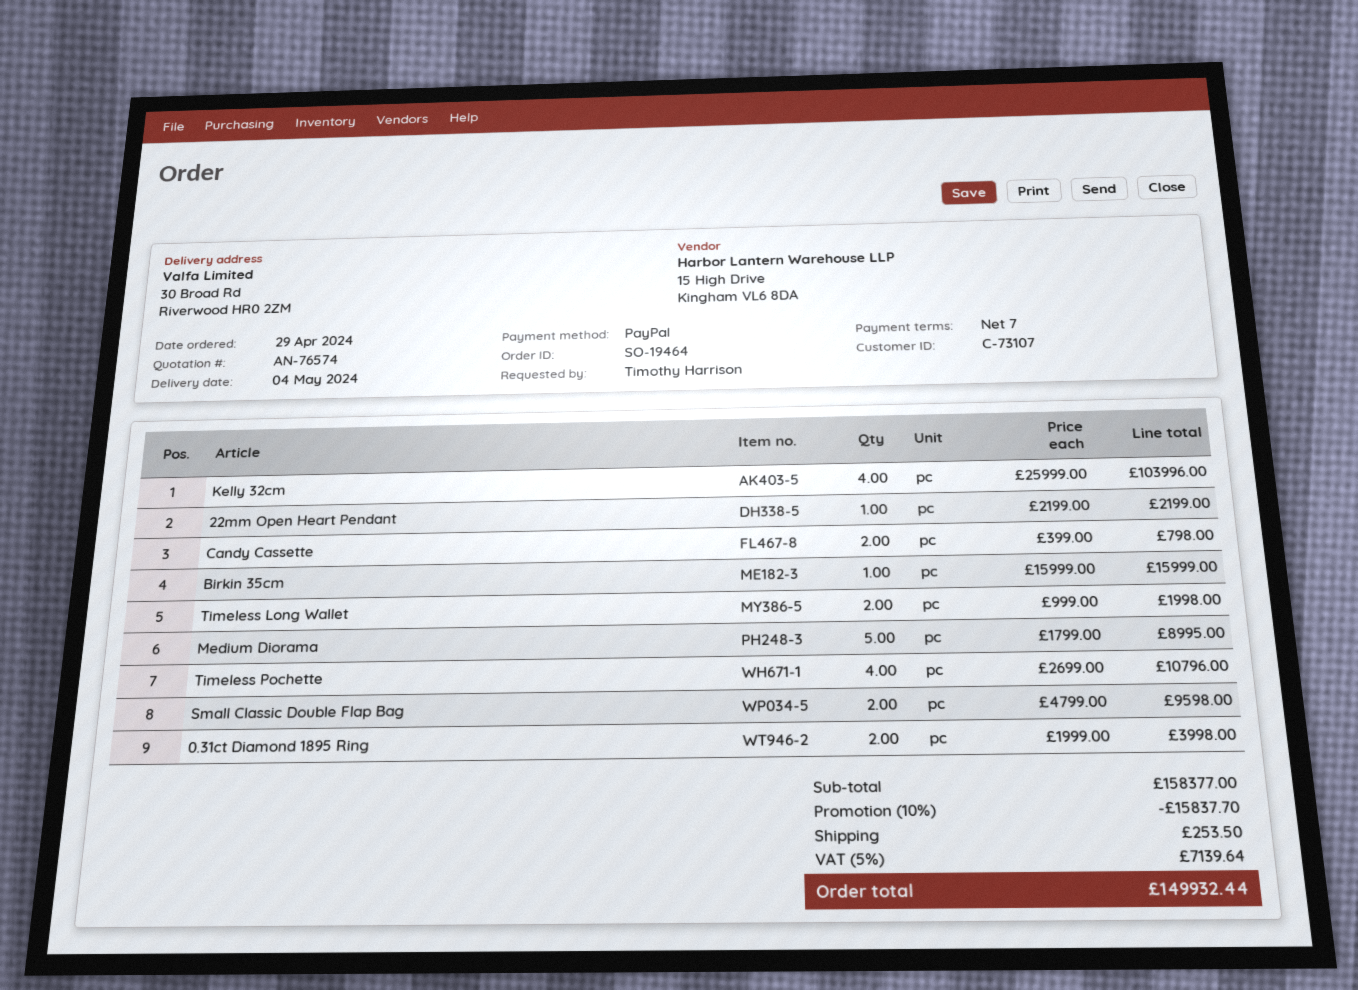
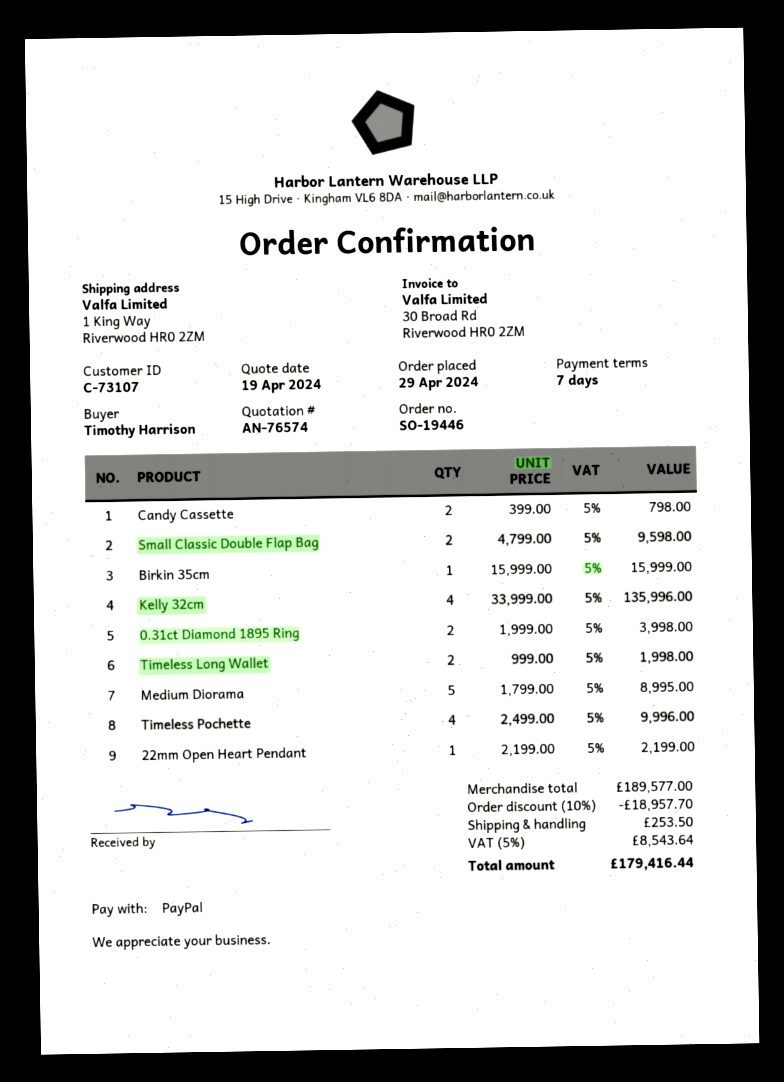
order number: SO-19464 -> SO-19446
ship to: 30 Broad Rd, Riverwood HR0 2ZM -> 1 King Way, Riverwood HR0 2ZM
Kelly 32cm: 4 x 25999.00 = 103996.00 -> 4 x 33999.00 = 135996.00
Timeless Pochette: 4 x 2699.00 = 10796.00 -> 4 x 2499.00 = 9996.00
subtotal: 158377.00 -> 189577.00
discount: 10% = 15837.70 -> 10% = 18957.70
tax: 5% = 7139.64 -> 5% = 8543.64
total: 149932.44 -> 179416.44

